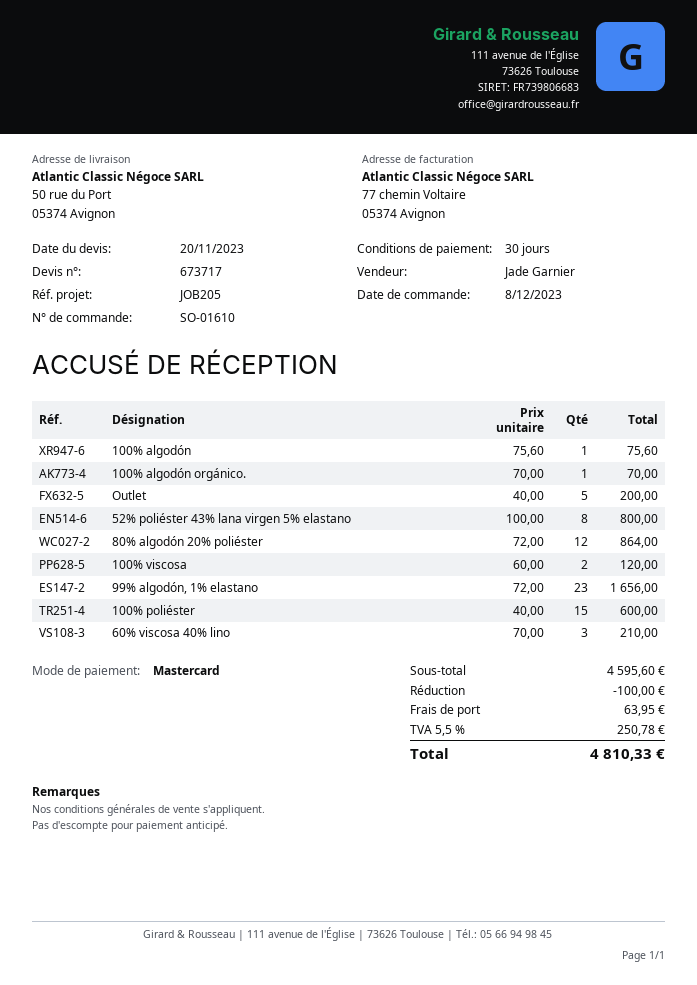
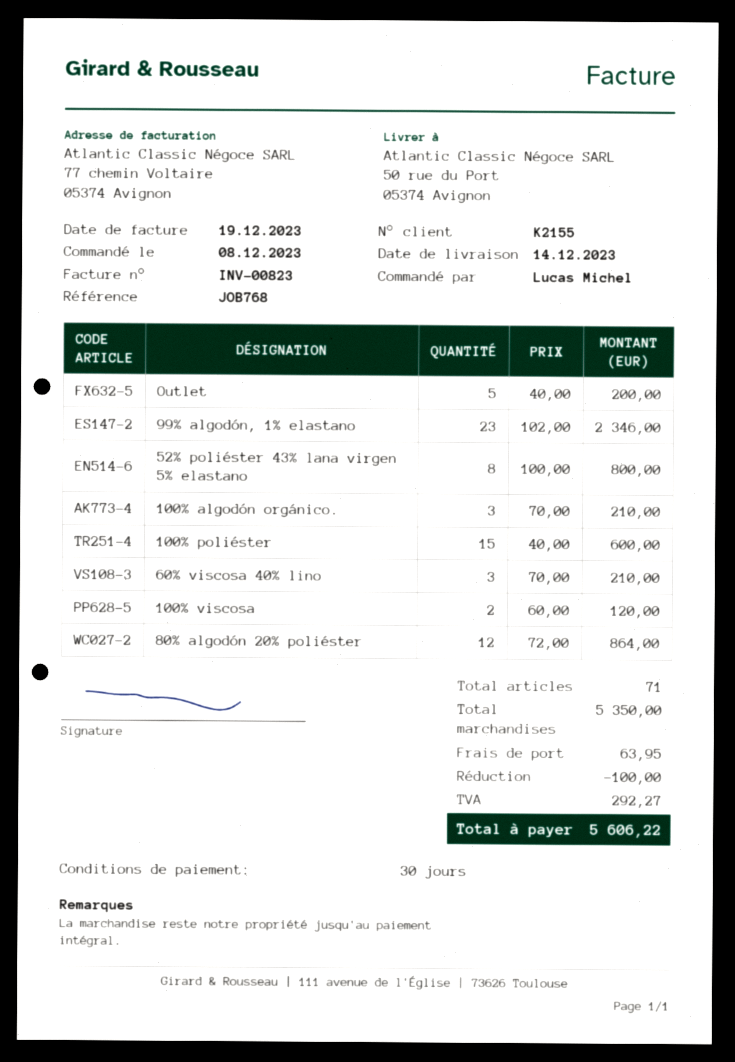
reference: JOB205 -> JOB768
100% algodón: 1 x 75.60 = 75.60 -> none
100% algodón orgánico.: 1 x 70.00 = 70.00 -> 3 x 70.00 = 210.00
99% algodón, 1% elastano: 23 x 72.00 = 1656.00 -> 23 x 102.00 = 2346.00
subtotal: 4595.60 -> 5350.00
tax: 250.78 -> 292.27
total: 4810.33 -> 5606.22

